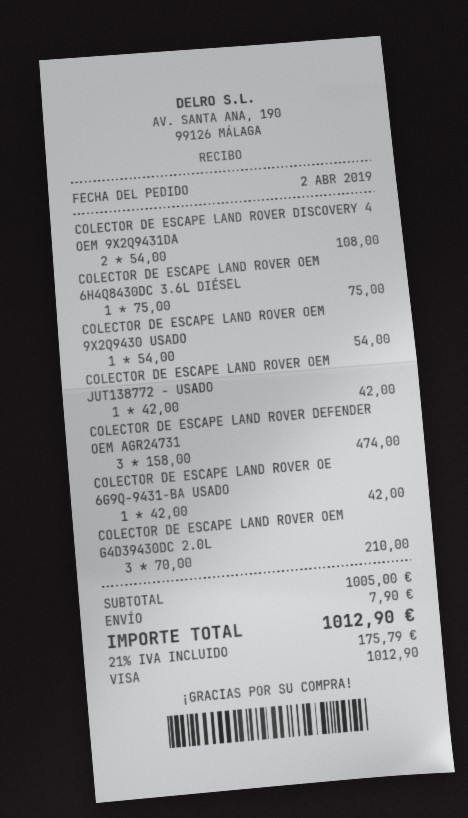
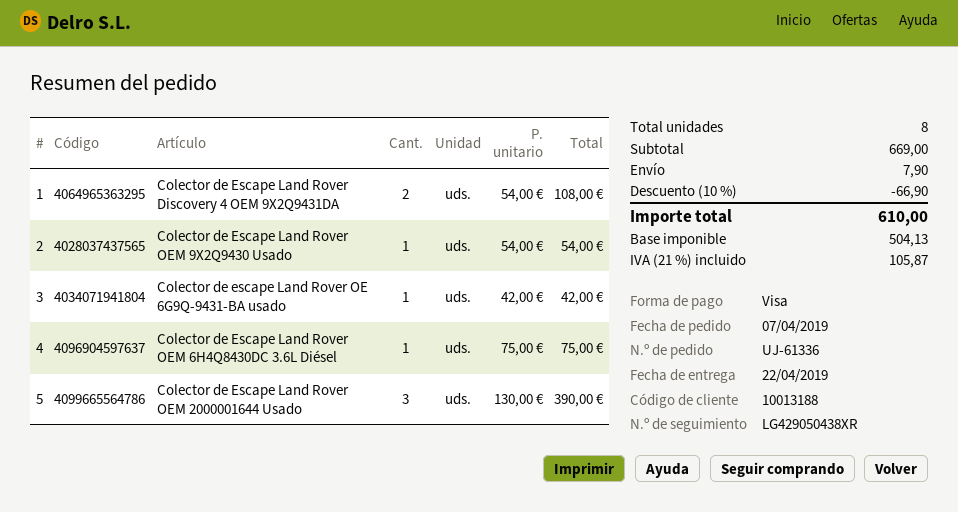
order date: 2019-04-02 -> 2019-04-07
COLECTOR DE ESCAPE LAND ROVER OEM JUT138772 - USADO: 1 x 42.00 = 42.00 -> none
COLECTOR DE ESCAPE LAND ROVER DEFENDER OEM AGR24731: 3 x 158.00 = 474.00 -> none
COLECTOR DE ESCAPE LAND ROVER OEM G4D39430DC 2.0L: 3 x 70.00 = 210.00 -> none
Colector de Escape Land Rover OEM 2000001644 Usado: none -> 3 x 130.00 = 390.00
subtotal: 1005.00 -> 669.00
discount: none -> 10% = 66.90
tax: 21% = 175.79 -> 21% = 105.87
total: 1012.90 -> 610.00

